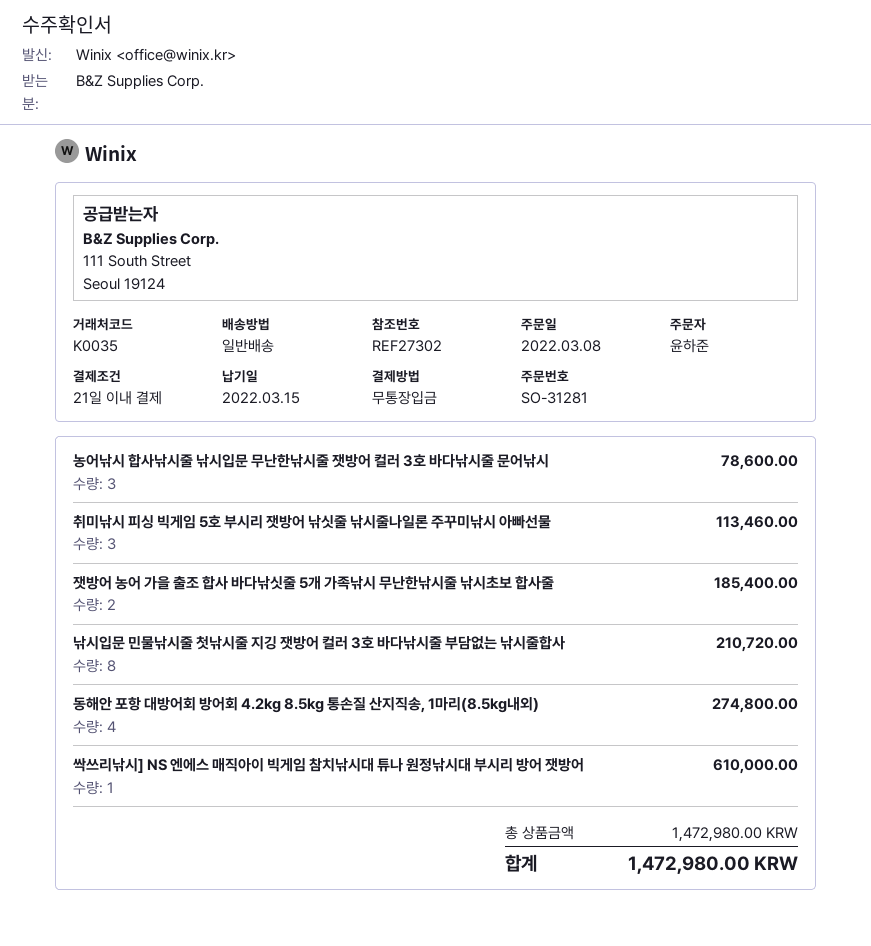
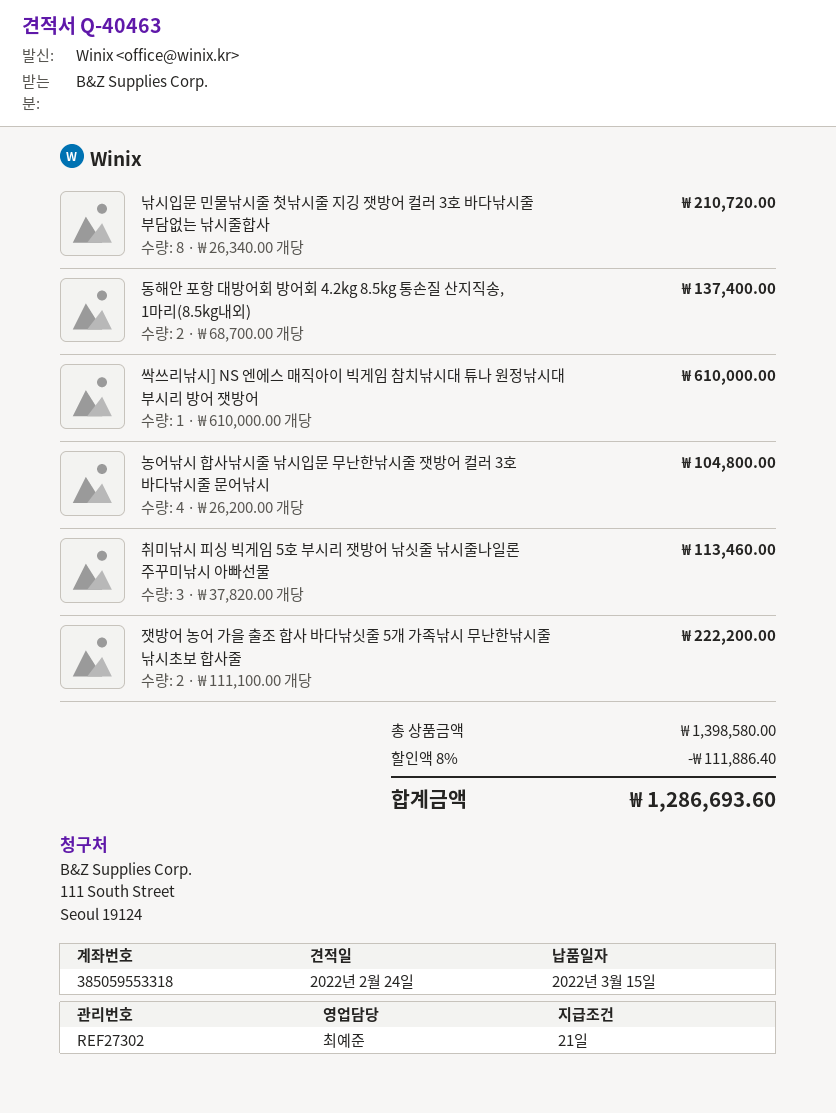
농어낚시 합사낚시줄 낚시입문 무난한낚시줄 잿방어 컬러 3호 바다낚시줄 문어낚시: 3 for 78600.00 -> 4 for 104800.00
잿방어 농어 가을 출조 합사 바다낚싯줄 5개 가족낚시 무난한낚시줄 낚시초보 합사줄: 2 for 185400.00 -> 2 for 222200.00
동해안 포항 대방어회 방어회 4.2kg 8.5kg 통손질 산지직송, 1마리(8.5kg내외): 4 for 274800.00 -> 2 for 137400.00
subtotal: 1472980.00 -> 1398580.00
discount: none -> 8% = 111886.40
total: 1472980.00 -> 1286693.60

